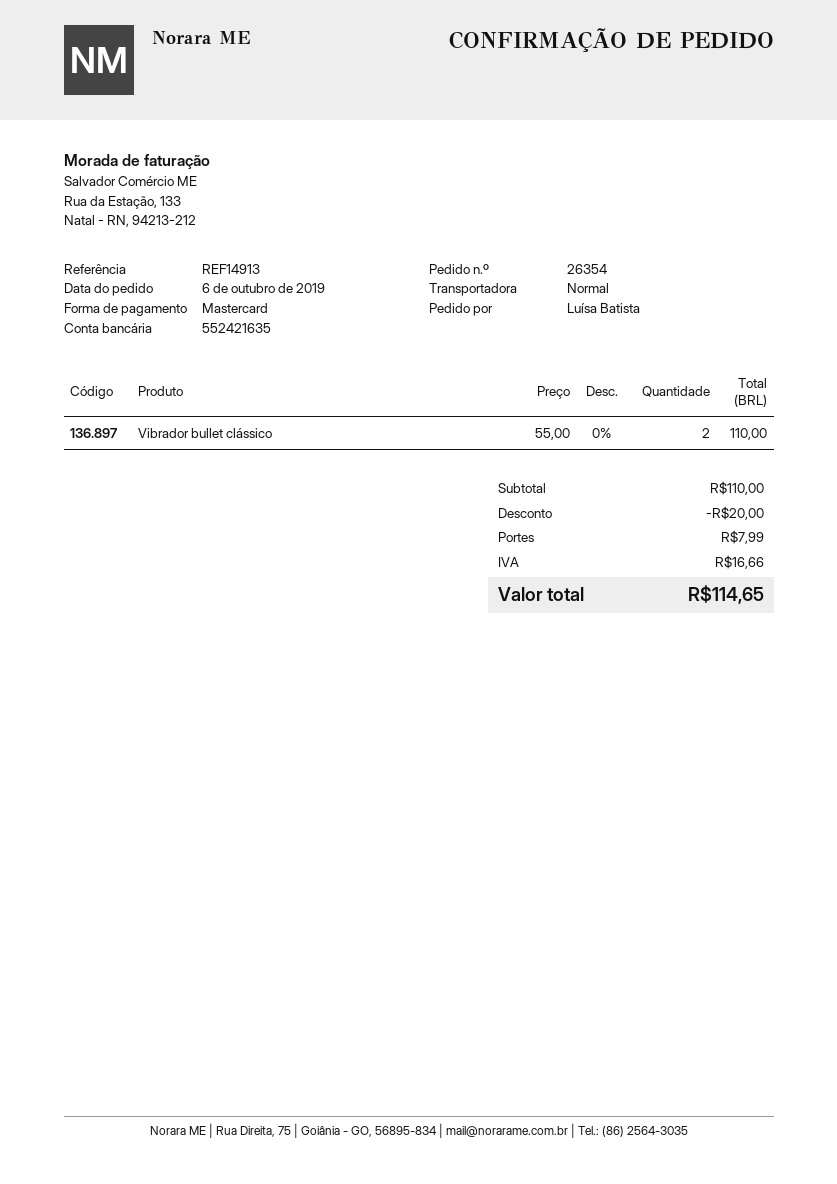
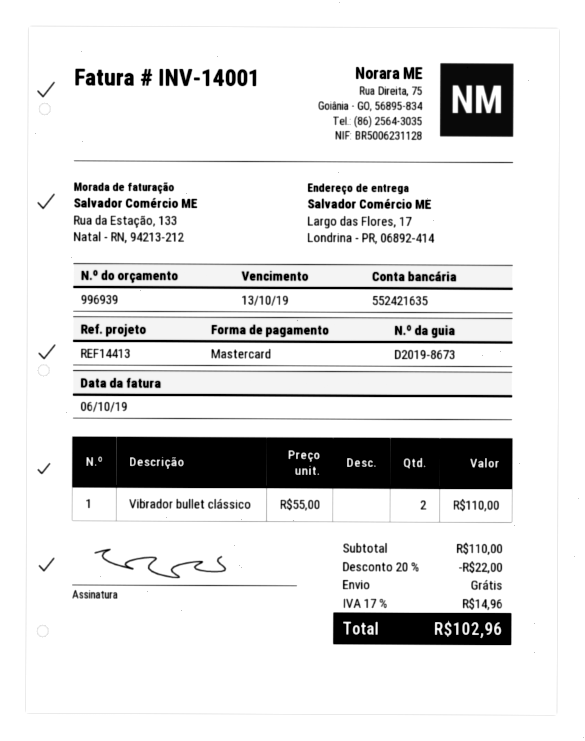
reference: REF14913 -> REF14413
discount: 20.00 -> 22.00
shipping: 7.99 -> 0.00
tax: 16.66 -> 14.96
total: 114.65 -> 102.96

